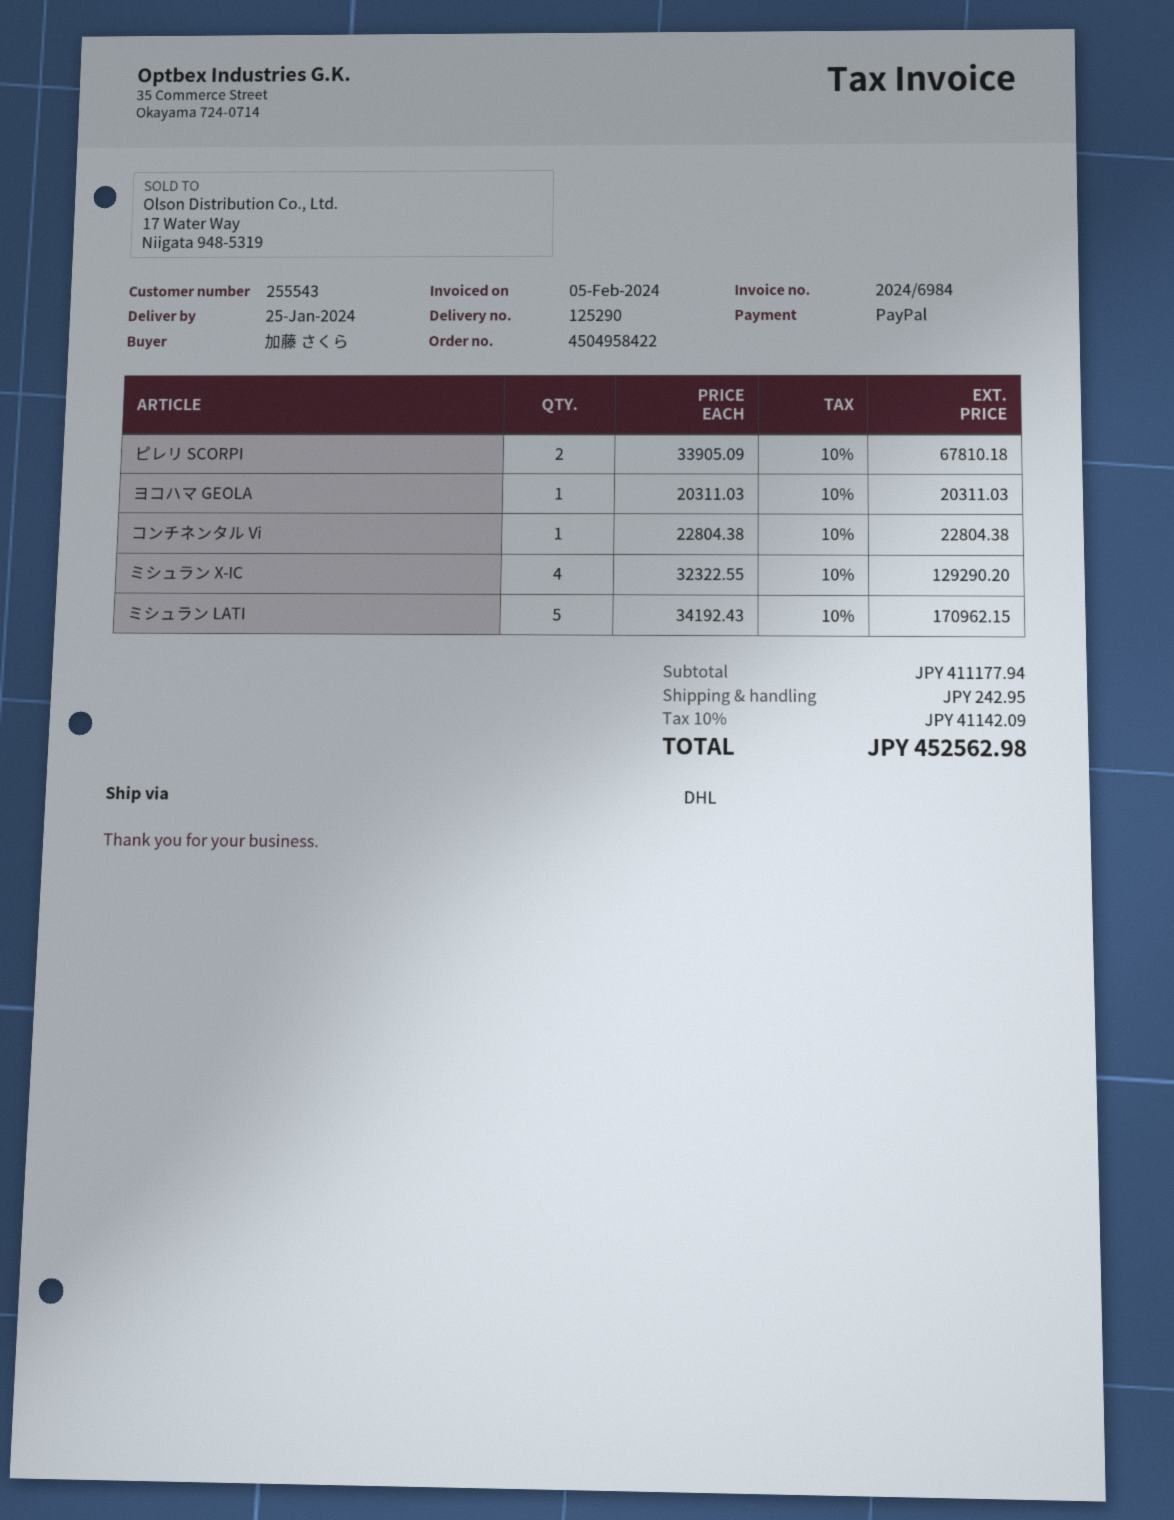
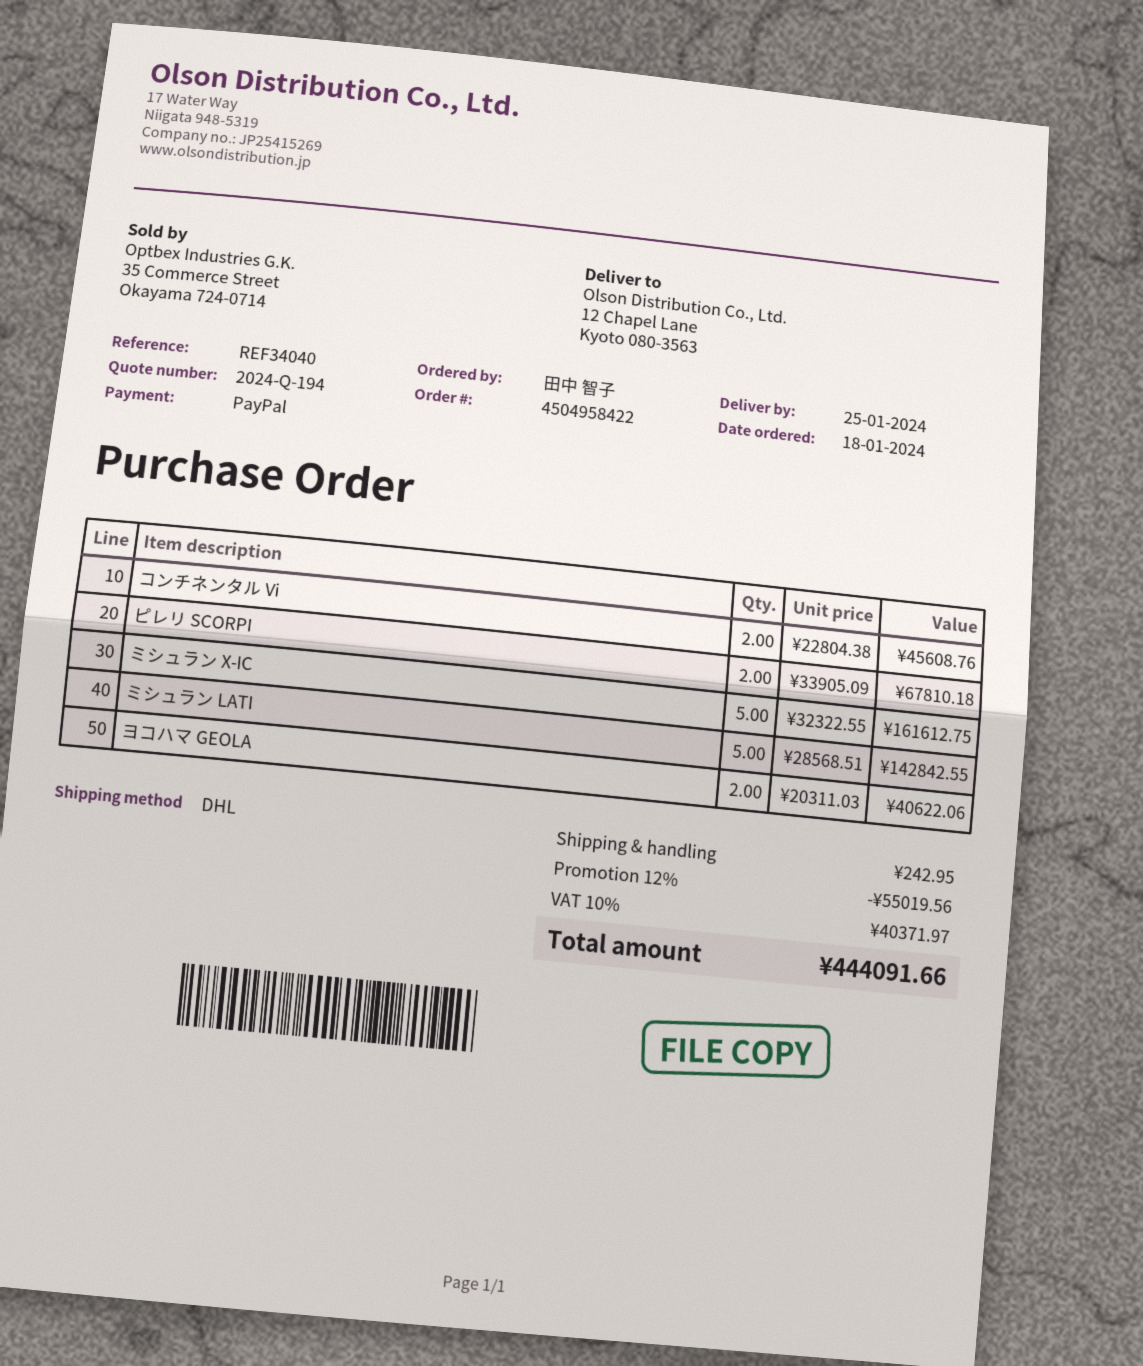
ordered by: 加藤 さくら -> 田中 智子
ヨコハマ GEOLA: 1 x 20311.03 = 20311.03 -> 2 x 20311.03 = 40622.06
コンチネンタル Vi: 1 x 22804.38 = 22804.38 -> 2 x 22804.38 = 45608.76
ミシュラン X-IC: 4 x 32322.55 = 129290.20 -> 5 x 32322.55 = 161612.75
ミシュラン LATI: 5 x 34192.43 = 170962.15 -> 5 x 28568.51 = 142842.55
discount: none -> 12% = 55019.56
tax: 10% = 41142.09 -> 10% = 40371.97
total: 452562.98 -> 444091.66

